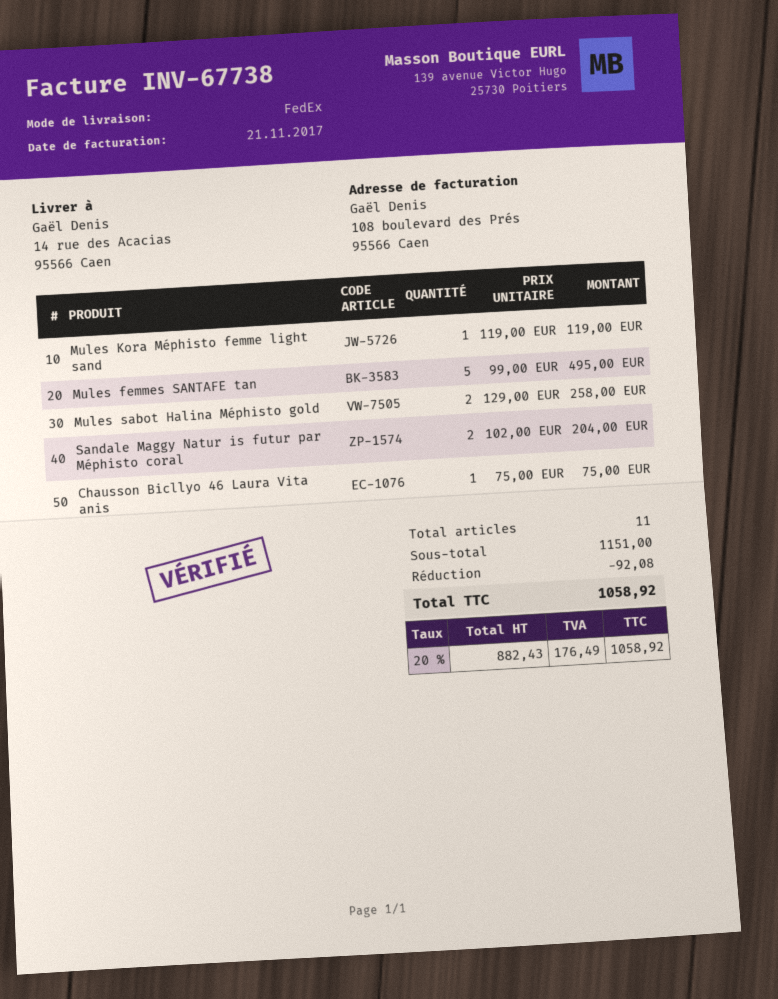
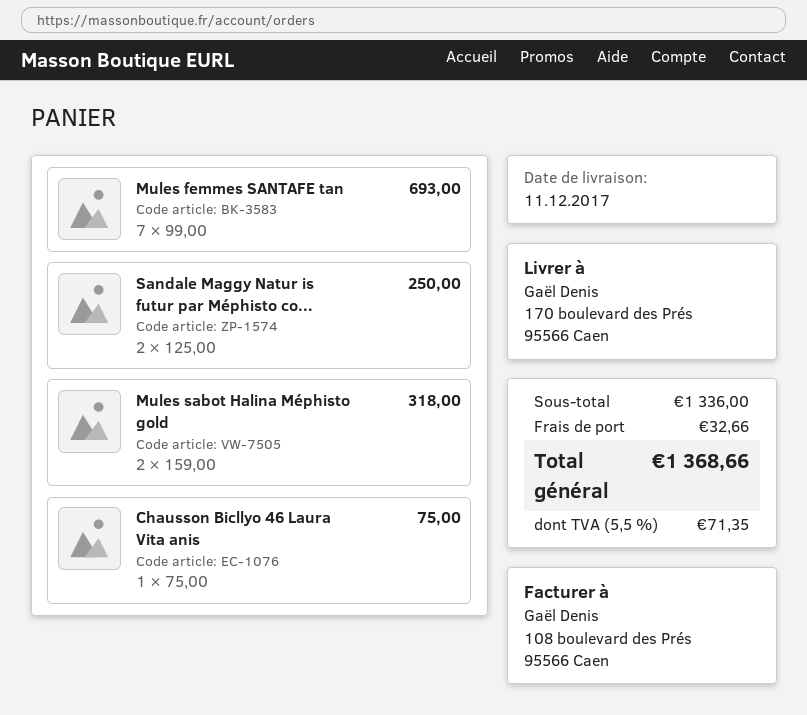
ship to: 14 rue des Acacias, 95566 Caen -> 170 boulevard des Prés, 95566 Caen
Mules Kora Méphisto femme light sand: 1 x 119.00 = 119.00 -> none
Mules femmes SANTAFE tan: 5 x 99.00 = 495.00 -> 7 x 99.00 = 693.00
Mules sabot Halina Méphisto gold: 2 x 129.00 = 258.00 -> 2 x 159.00 = 318.00
Sandale Maggy Natur is futur par Méphisto coral: 2 x 102.00 = 204.00 -> 2 x 125.00 = 250.00
subtotal: 1151.00 -> 1336.00
discount: 92.08 -> none
shipping: none -> 32.66
tax: 20% = 176.49 -> 5.5% = 71.35
total: 1058.92 -> 1368.66

